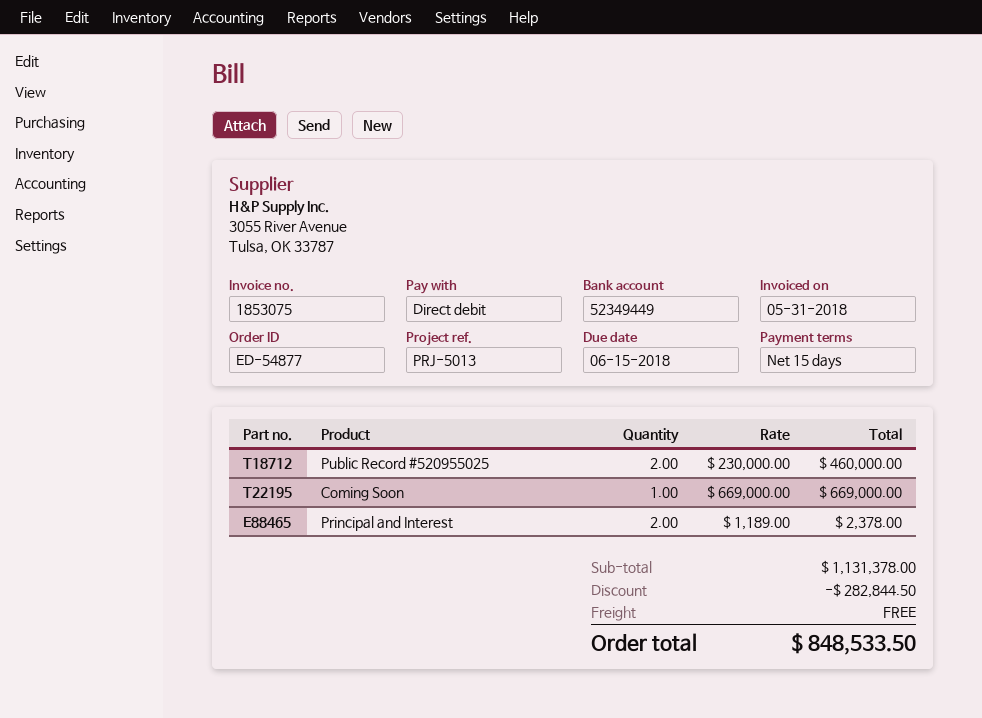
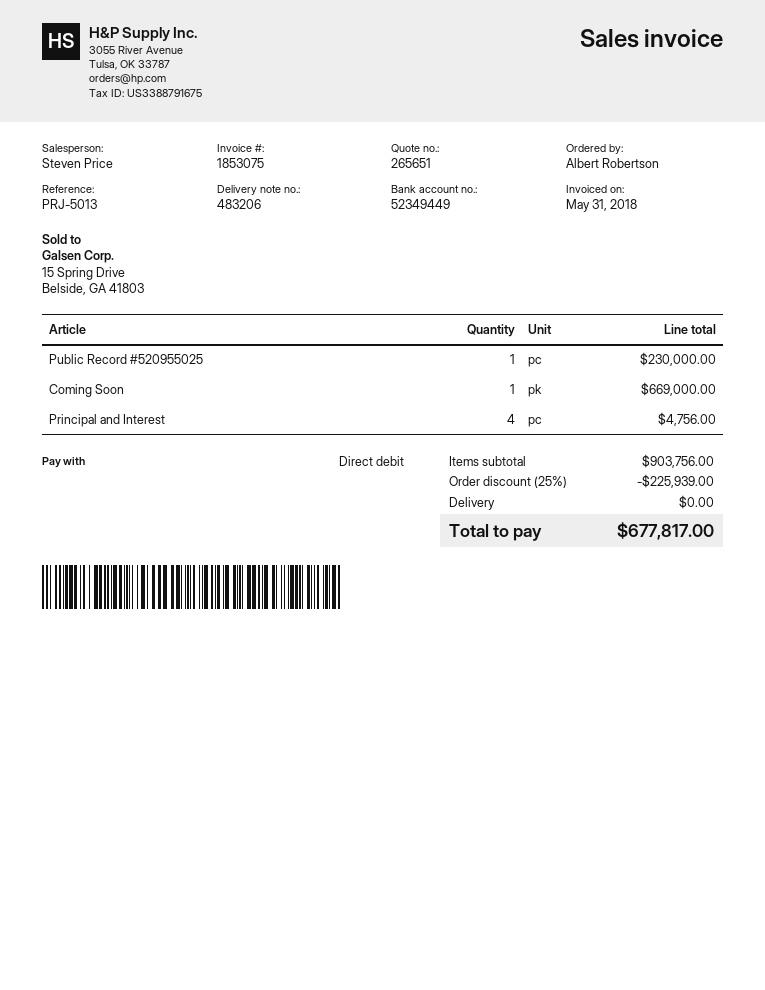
Public Record #520955025: 2 for 460000.00 -> 1 for 230000.00
Principal and Interest: 2 for 2378.00 -> 4 for 4756.00
subtotal: 1131378.00 -> 903756.00
discount: 282844.50 -> 225939.00
total: 848533.50 -> 677817.00

